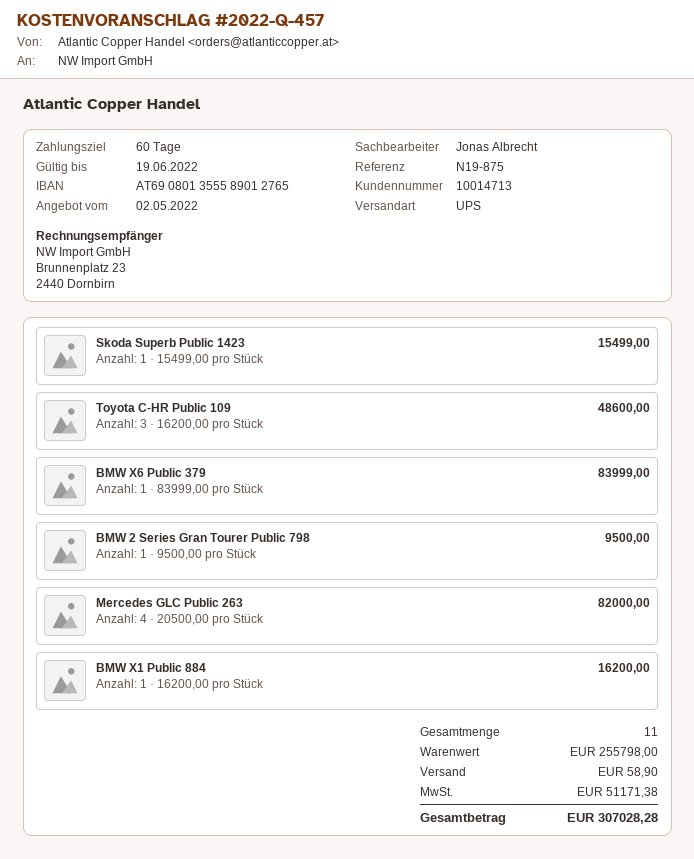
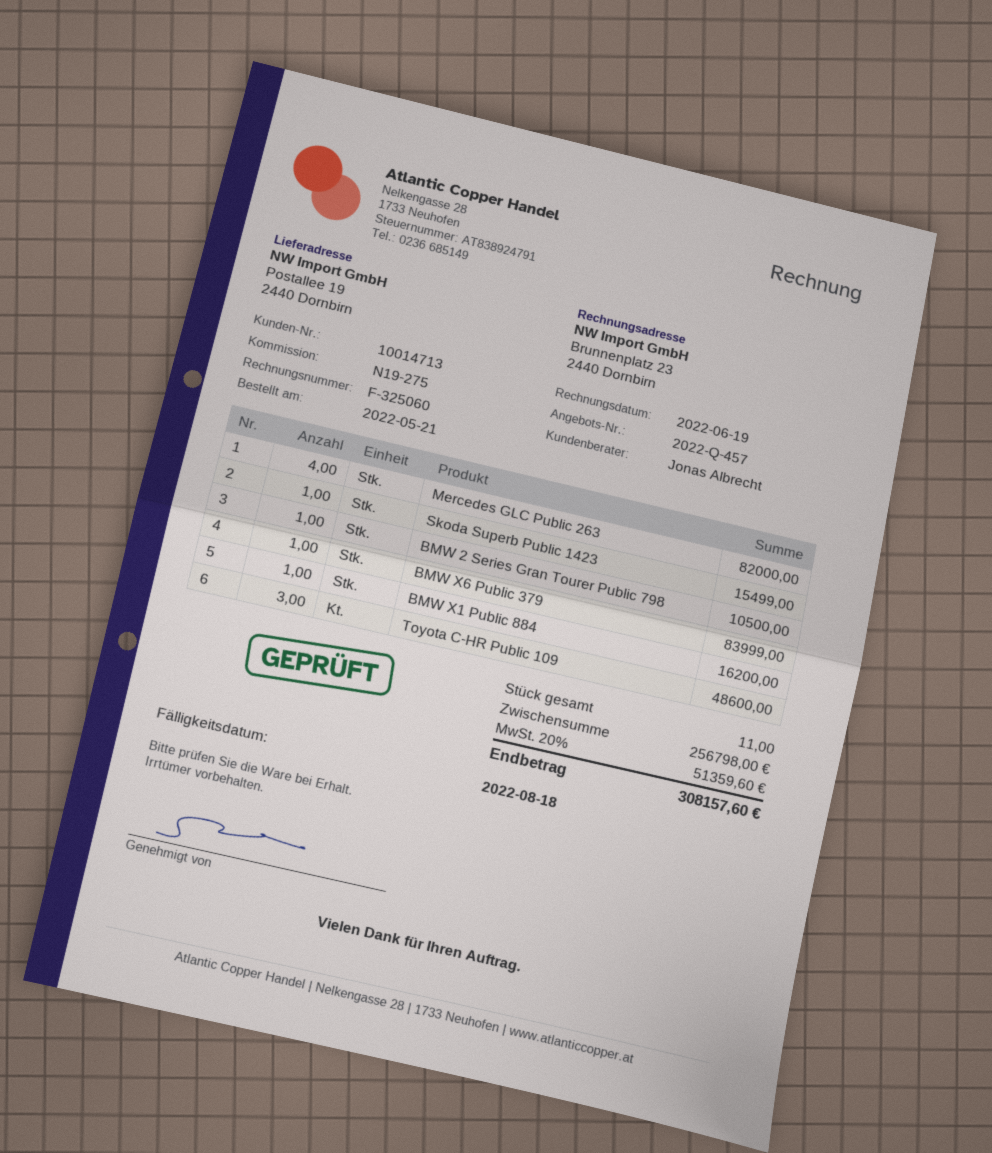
reference: N19-875 -> N19-275
BMW 2 Series Gran Tourer Public 798: 1 for 9500.00 -> 1 for 10500.00
subtotal: 255798.00 -> 256798.00
shipping: 58.90 -> none
tax: 51171.38 -> 51359.60
total: 307028.28 -> 308157.60

